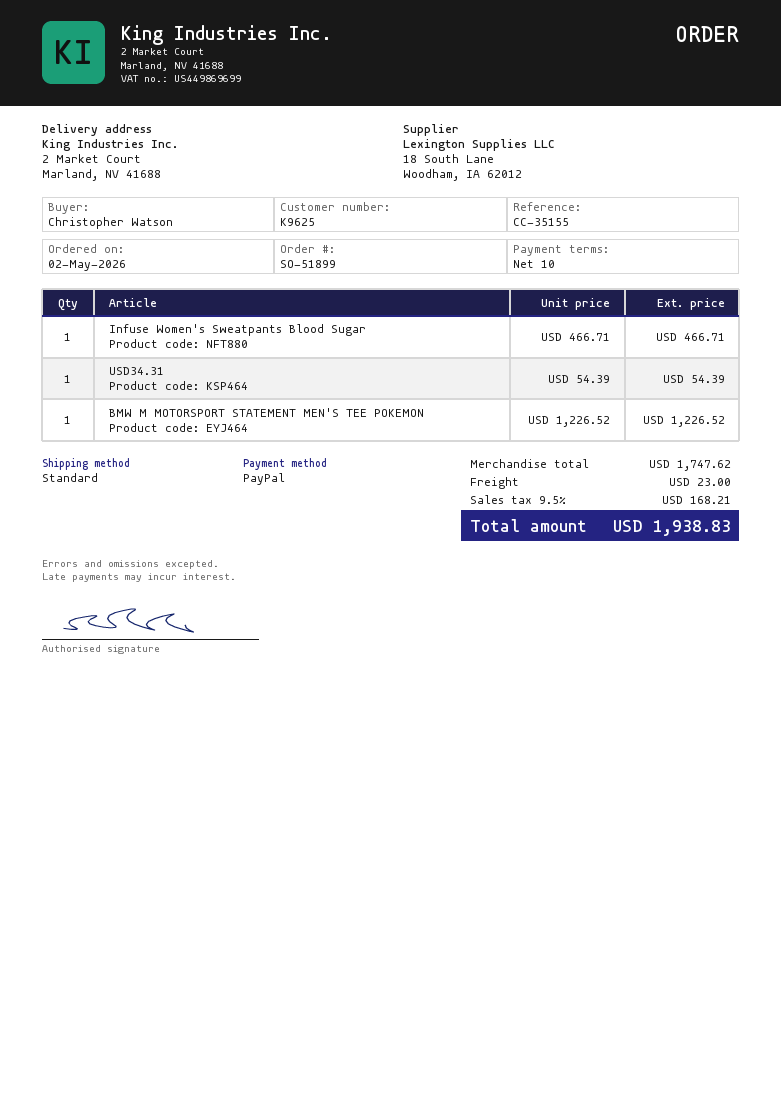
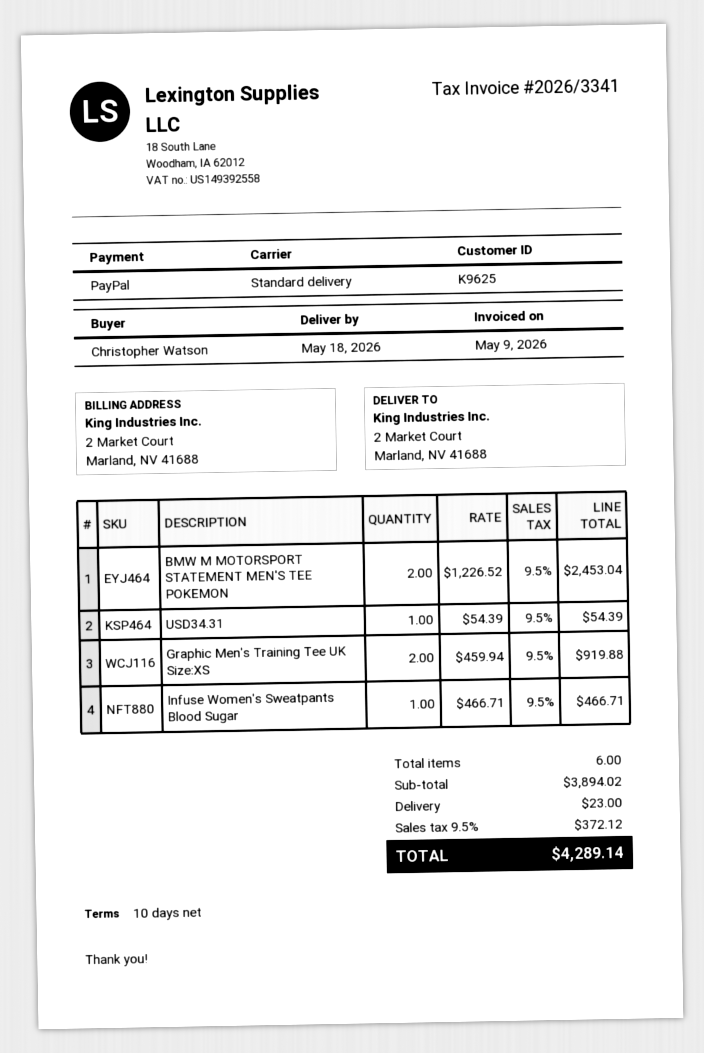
BMW M MOTORSPORT STATEMENT MEN'S TEE POKEMON: 1 x 1226.52 = 1226.52 -> 2 x 1226.52 = 2453.04
Graphic Men's Training Tee UK Size:XS: none -> 2 x 459.94 = 919.88
subtotal: 1747.62 -> 3894.02
tax: 9.5% = 168.21 -> 9.5% = 372.12
total: 1938.83 -> 4289.14

